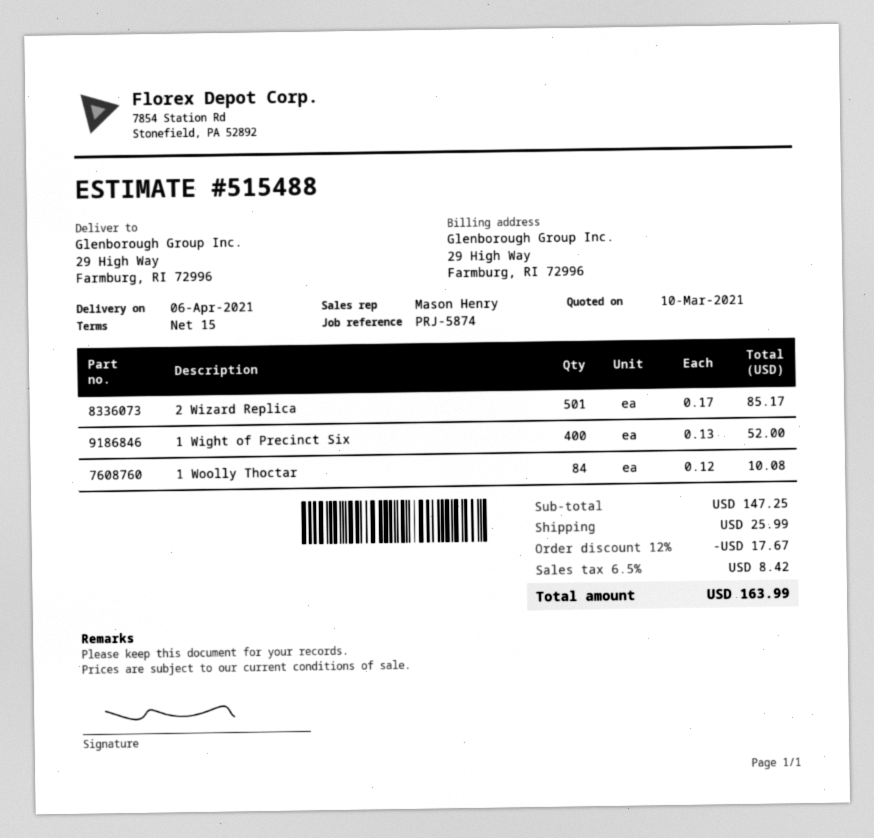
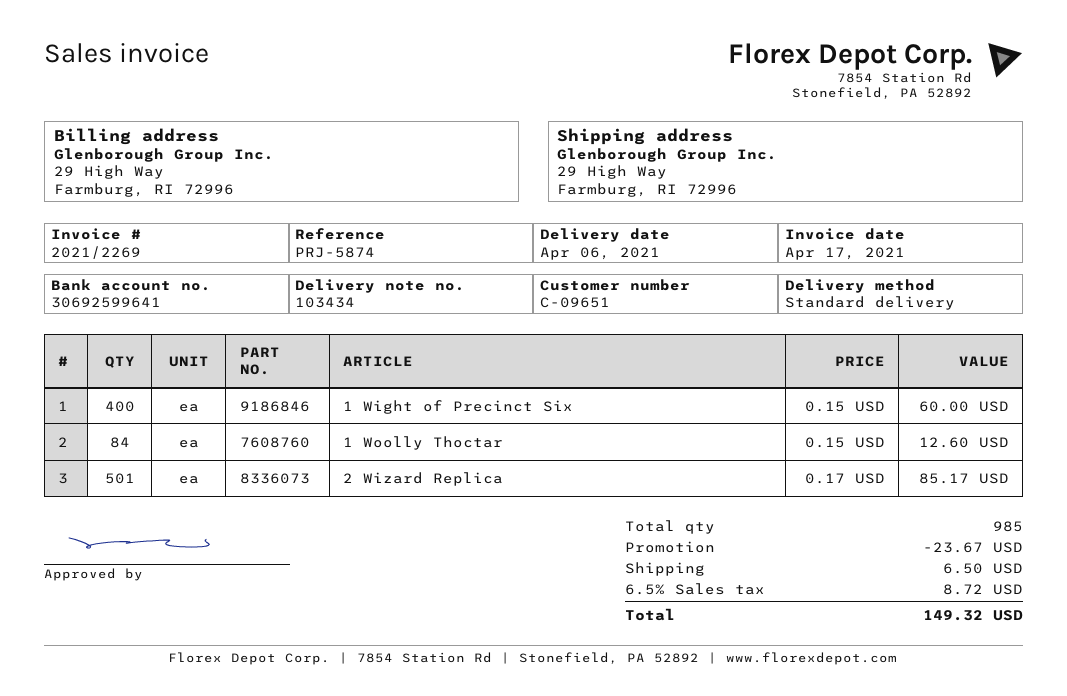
1 Wight of Precinct Six: 400 x 0.13 = 52.00 -> 400 x 0.15 = 60.00
1 Woolly Thoctar: 84 x 0.12 = 10.08 -> 84 x 0.15 = 12.60
discount: 17.67 -> 23.67
shipping: 25.99 -> 6.50
tax: 6.5% = 8.42 -> 6.5% = 8.72
total: 163.99 -> 149.32

